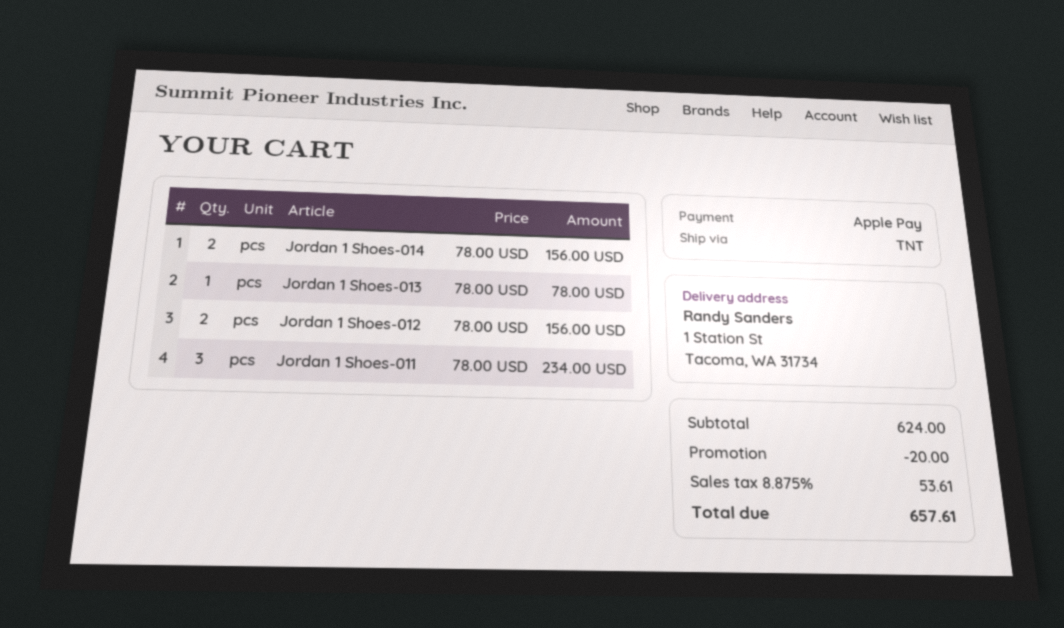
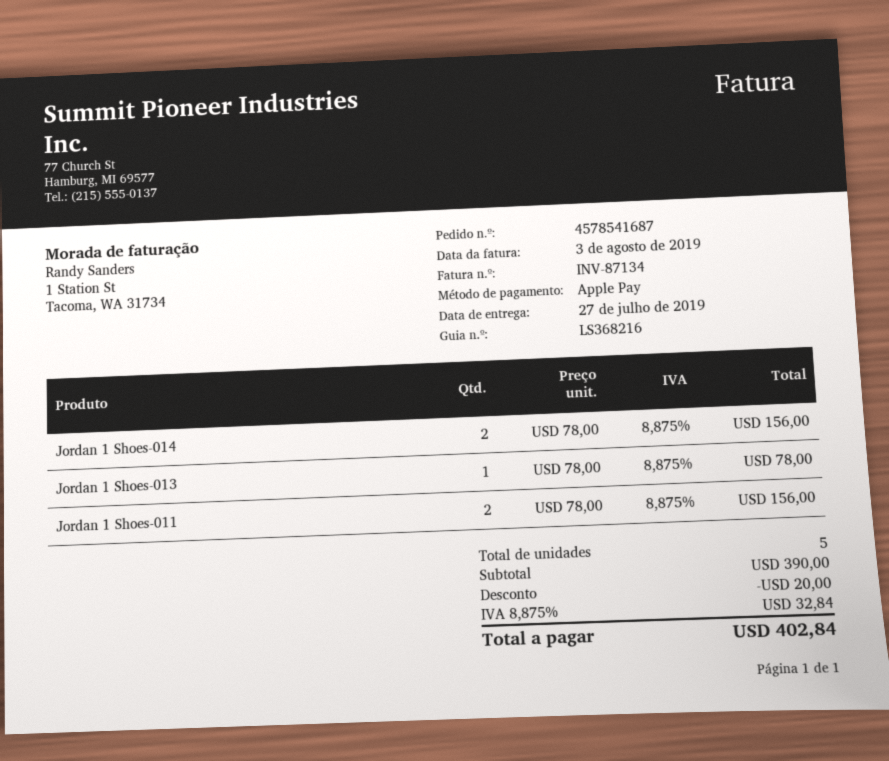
Jordan 1 Shoes-012: 2 x 78.00 = 156.00 -> none
Jordan 1 Shoes-011: 3 x 78.00 = 234.00 -> 2 x 78.00 = 156.00
subtotal: 624.00 -> 390.00
tax: 8.875% = 53.61 -> 8.875% = 32.84
total: 657.61 -> 402.84

